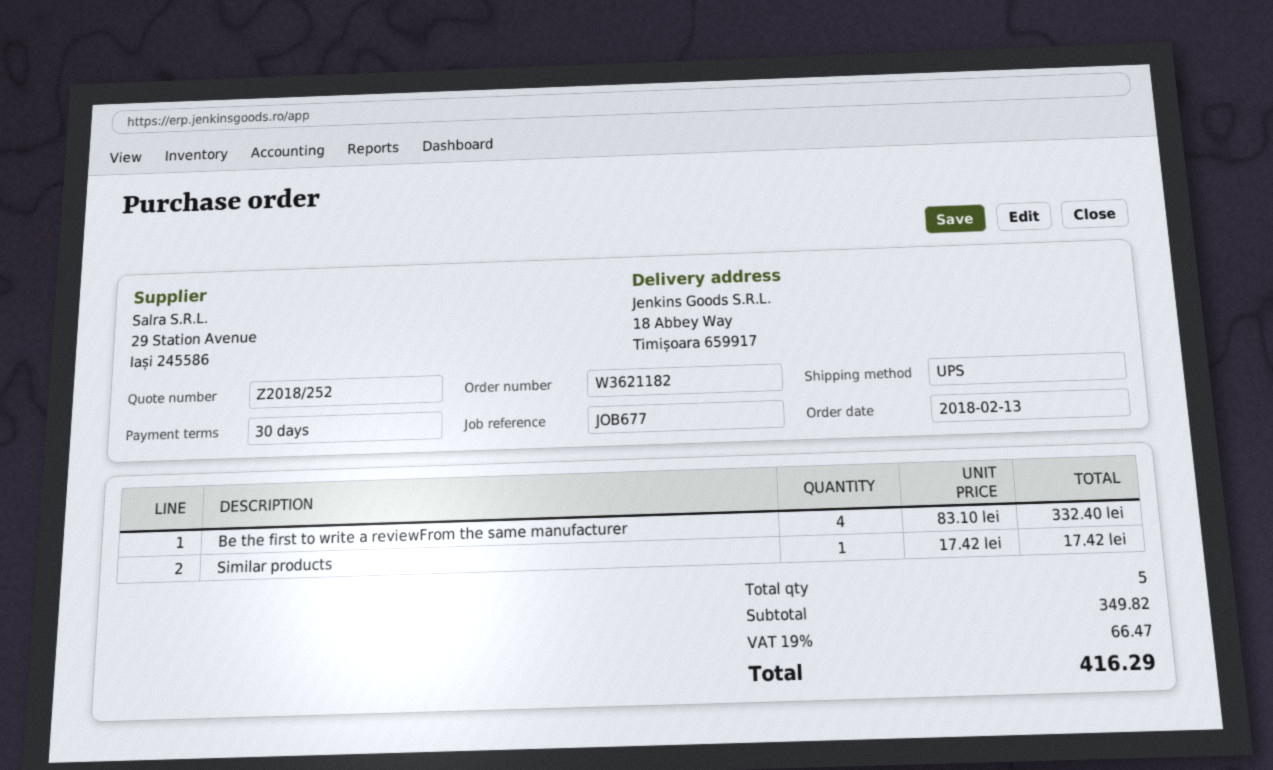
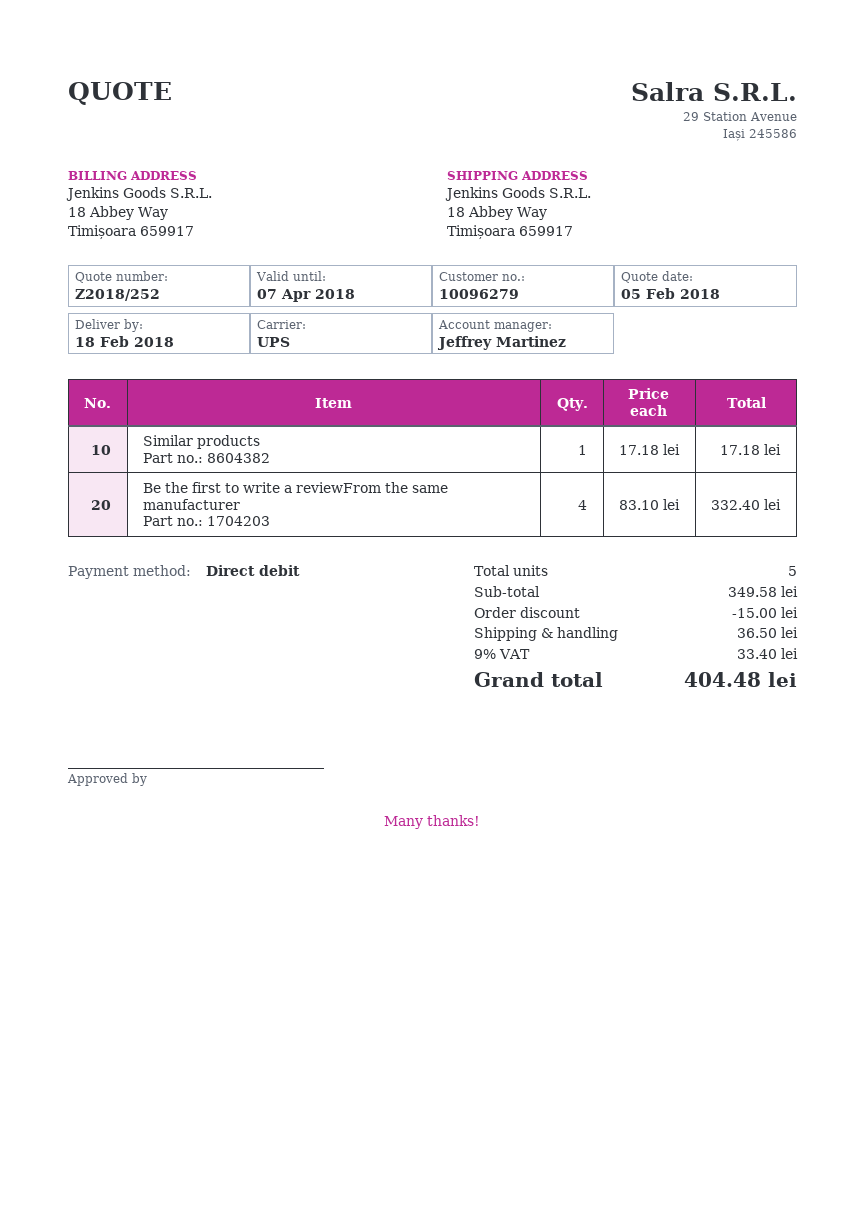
Similar products: 1 x 17.42 = 17.42 -> 1 x 17.18 = 17.18
subtotal: 349.82 -> 349.58
discount: none -> 15.00
shipping: none -> 36.50
tax: 19% = 66.47 -> 9% = 33.40
total: 416.29 -> 404.48

